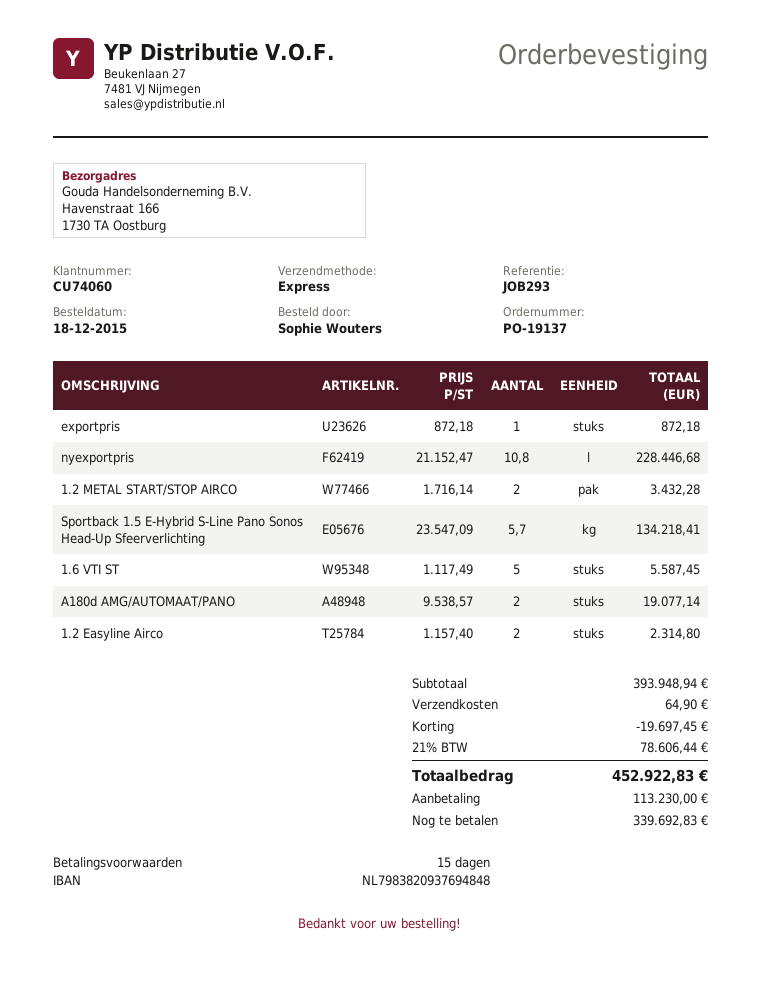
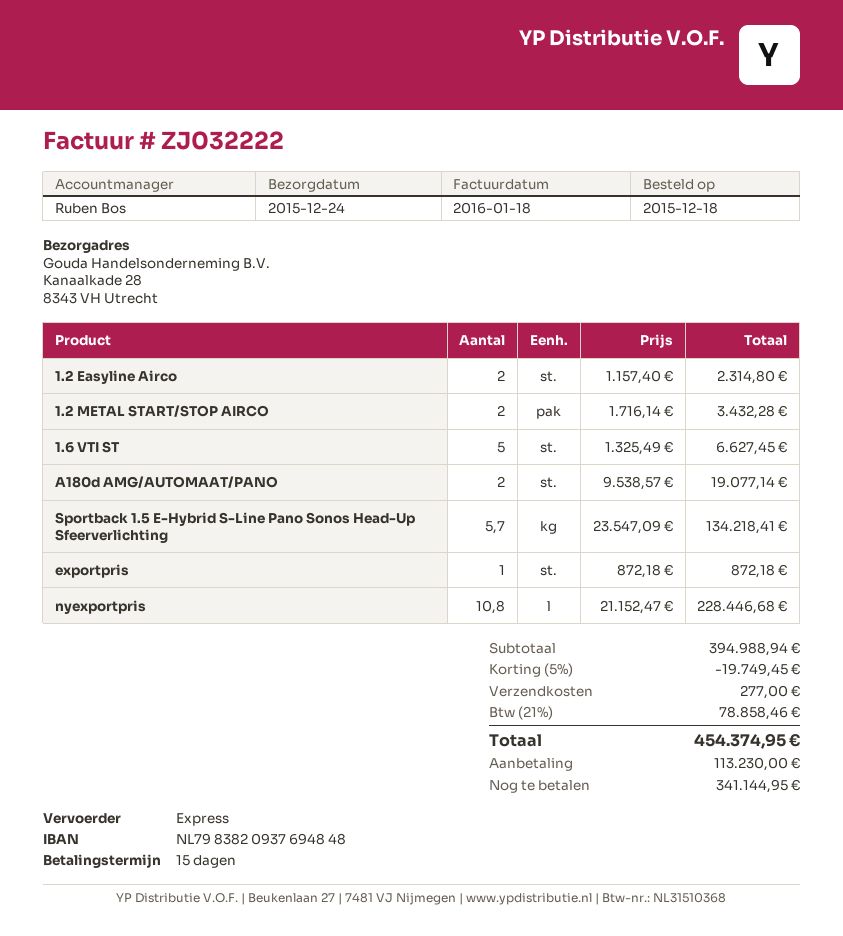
ship to: Havenstraat 166, 1730 TA Oostburg -> Kanaalkade 28, 8343 VH Utrecht
1.6 VTI ST: 5 x 1117.49 = 5587.45 -> 5 x 1325.49 = 6627.45
subtotal: 393948.94 -> 394988.94
discount: 19697.45 -> 19749.45
shipping: 64.90 -> 277.00
tax: 21% = 78606.44 -> 21% = 78858.46
total: 452922.83 -> 454374.95
balance: 339692.83 -> 341144.95

